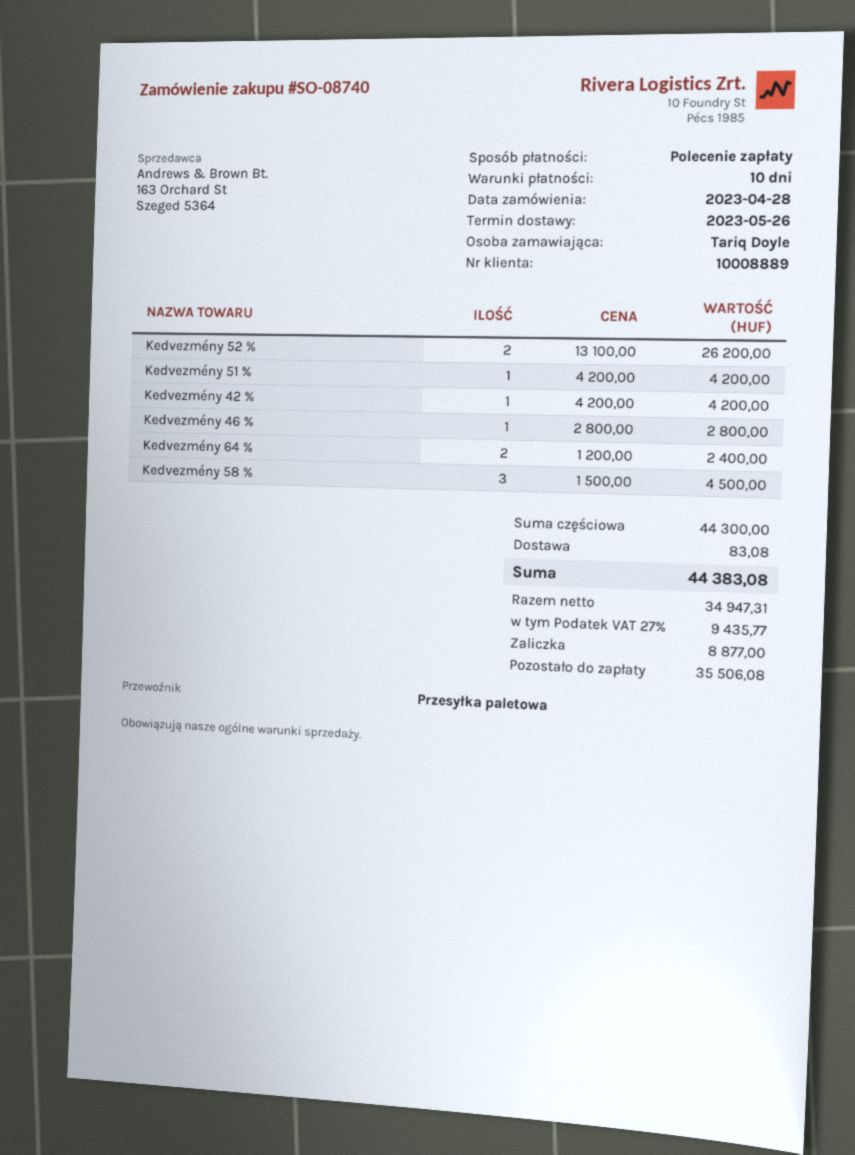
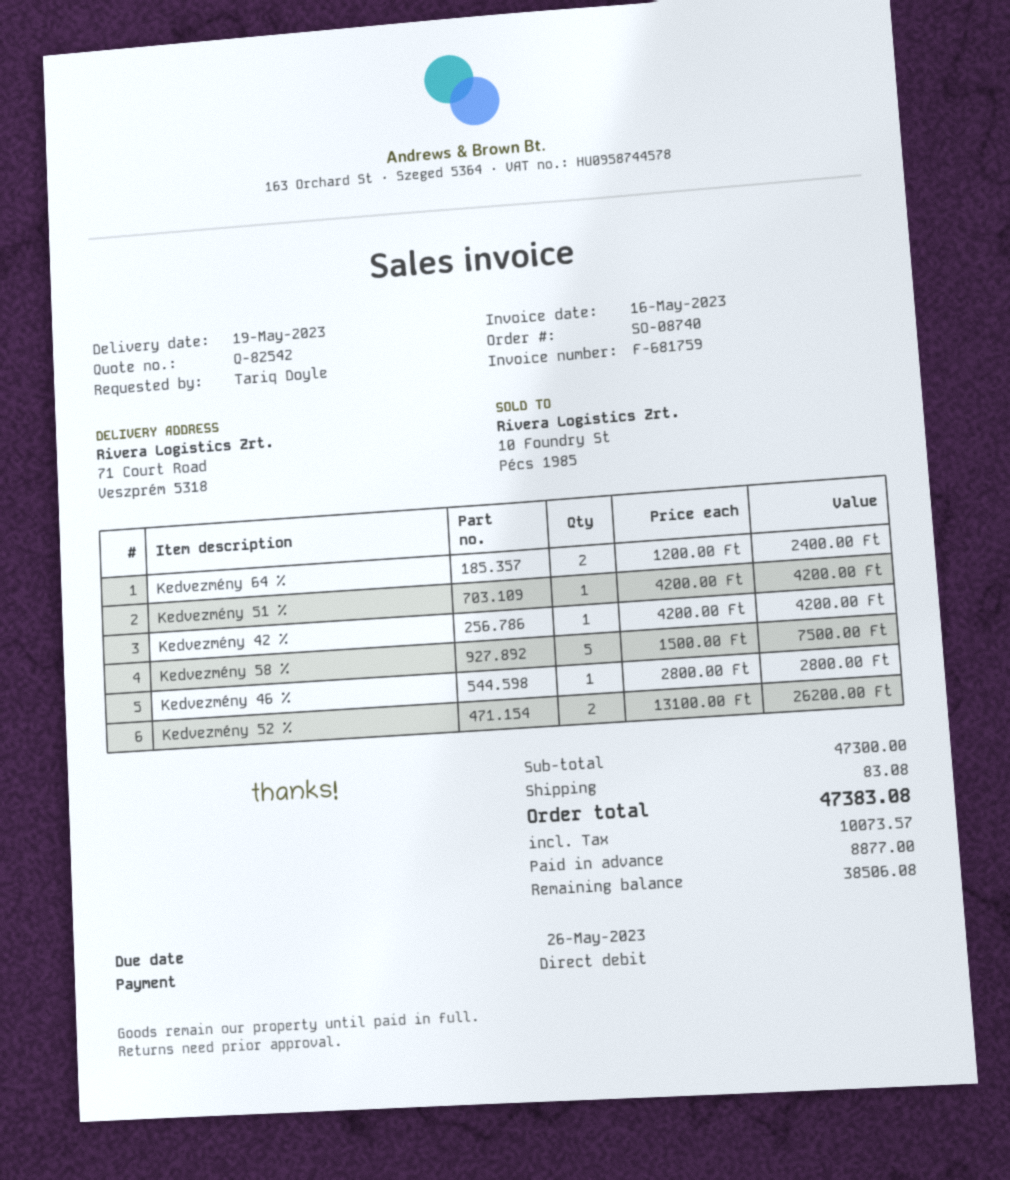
delivery date: 2023-05-26 -> 2023-05-19
Kedvezmény 58 %: 3 x 1500.00 = 4500.00 -> 5 x 1500.00 = 7500.00
subtotal: 44300.00 -> 47300.00
tax: 9435.77 -> 10073.57
total: 44383.08 -> 47383.08
balance: 35506.08 -> 38506.08

